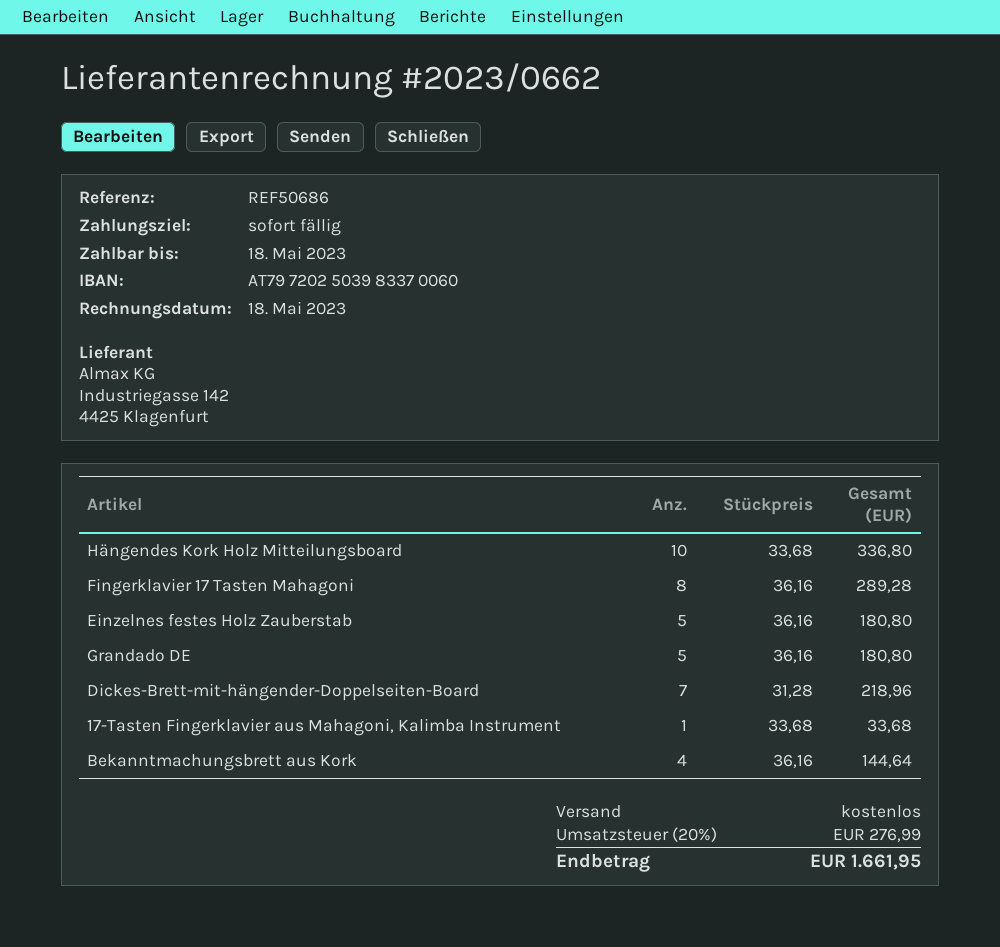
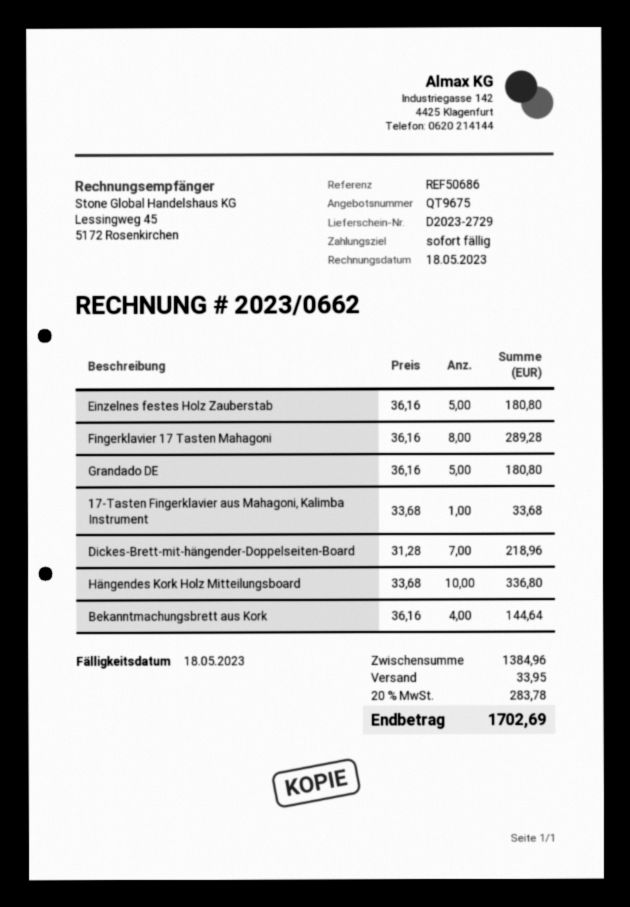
shipping: 0.00 -> 33.95
tax: 20% = 276.99 -> 20% = 283.78
total: 1661.95 -> 1702.69

